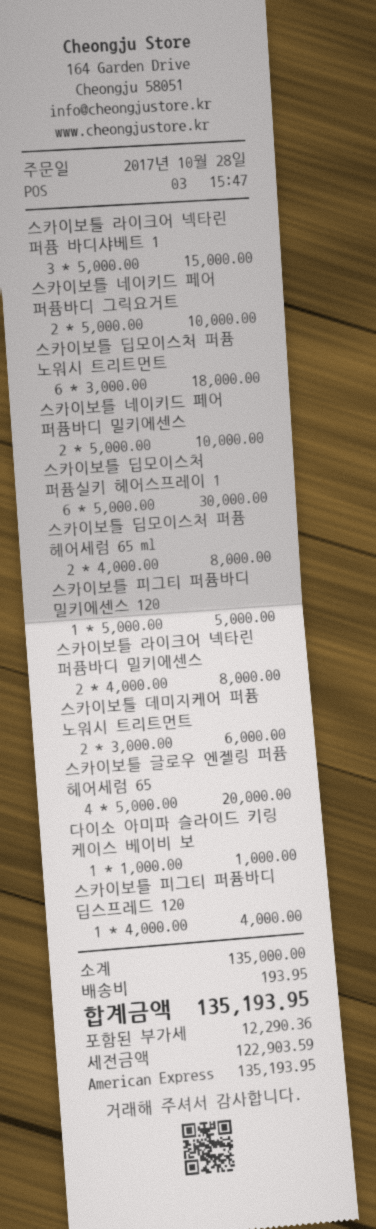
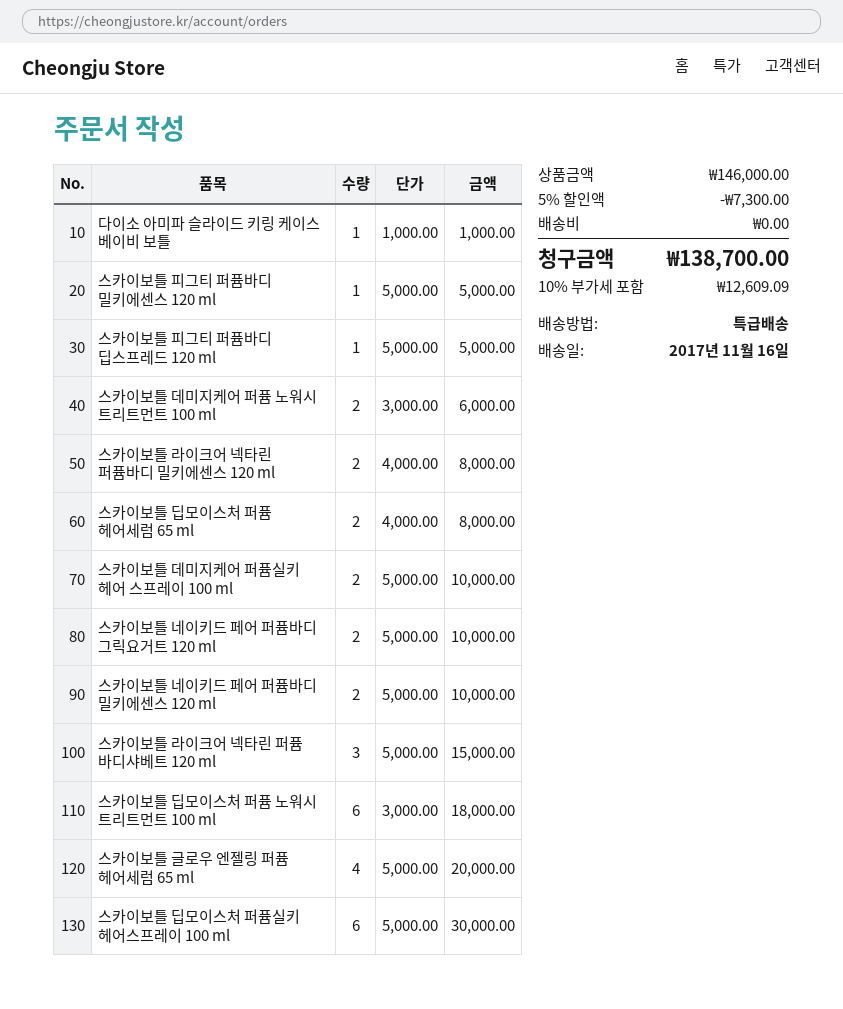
스카이보틀 피그티 퍼퓸바디 딥스프레드 120: 1 x 4000.00 = 4000.00 -> 1 x 5000.00 = 5000.00
스카이보틀 데미지케어 퍼퓸실키 헤어 스프레이 100 ml: none -> 2 x 5000.00 = 10000.00
subtotal: 135000.00 -> 146000.00
discount: none -> 5% = 7300.00
shipping: 193.95 -> 0.00
tax: 12290.36 -> 12609.09
total: 135193.95 -> 138700.00

